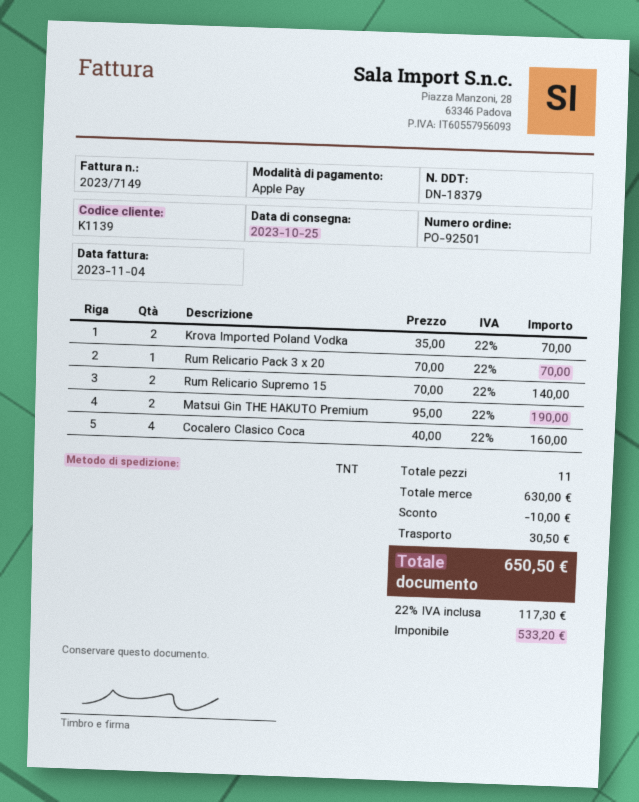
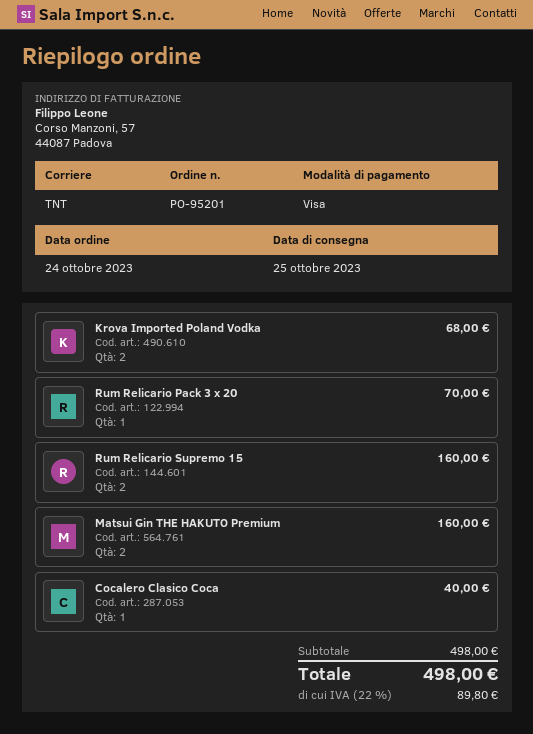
order number: PO-92501 -> PO-95201
payment method: Apple Pay -> Visa
Krova Imported Poland Vodka: 2 for 70.00 -> 2 for 68.00
Rum Relicario Supremo 15: 2 for 140.00 -> 2 for 160.00
Matsui Gin THE HAKUTO Premium: 2 for 190.00 -> 2 for 160.00
Cocalero Clasico Coca: 4 for 160.00 -> 1 for 40.00
subtotal: 630.00 -> 498.00
discount: 10.00 -> none
shipping: 30.50 -> none
tax: 22% = 117.30 -> 22% = 89.80
total: 650.50 -> 498.00

